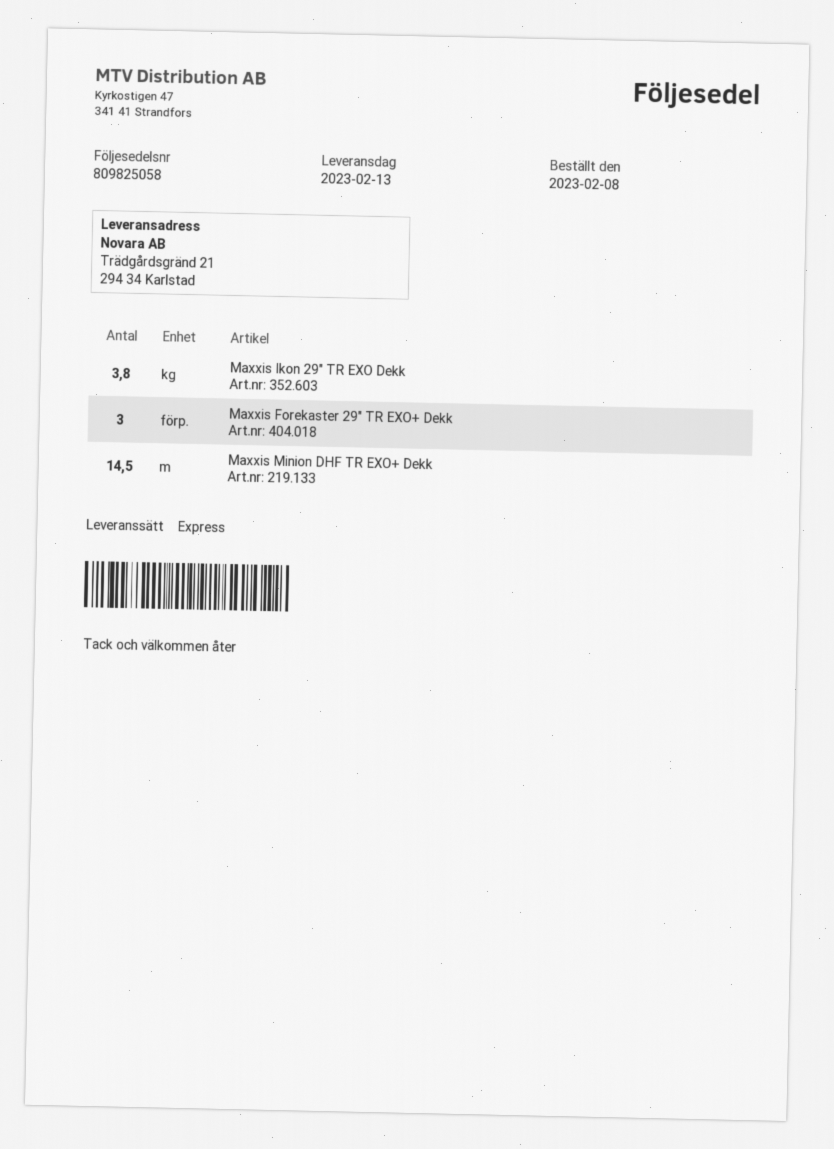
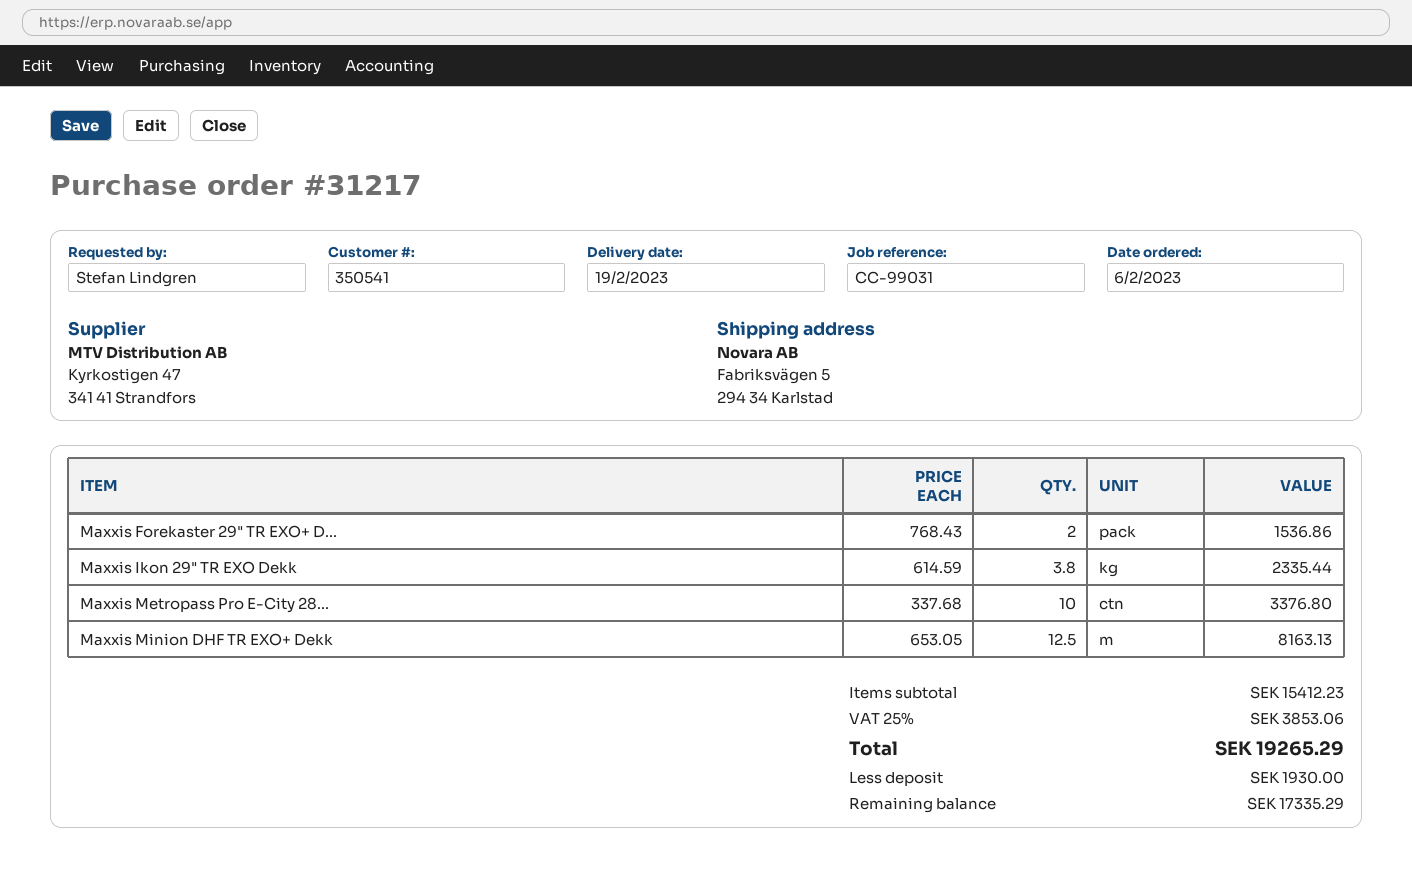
order date: 2023-02-08 -> 2023-02-06
delivery date: 2023-02-13 -> 2023-02-19
ship to: Trädgårdsgränd 21, 294 34 Karlstad -> Fabriksvägen 5, 294 34 Karlstad
Maxxis Forekaster 29" TR EXO+ Dekk: 3 -> 2
Maxxis Minion DHF TR EXO+ Dekk: 14.5 -> 12.5
Maxxis Metropass Pro E-City 28...: none -> 10

